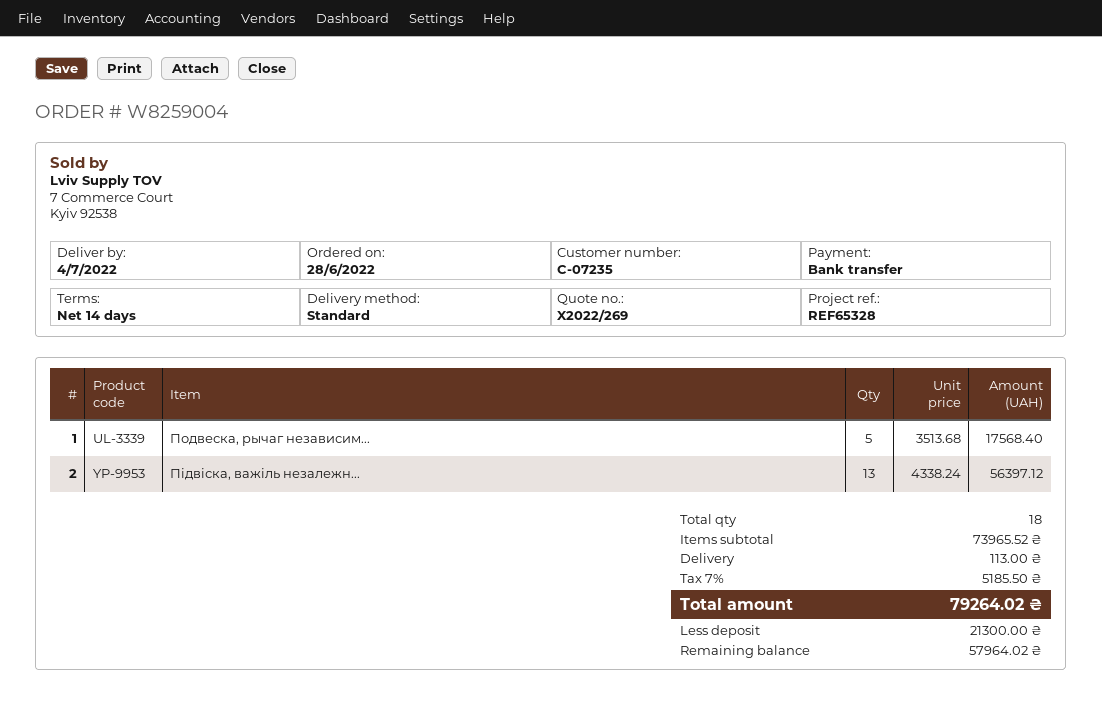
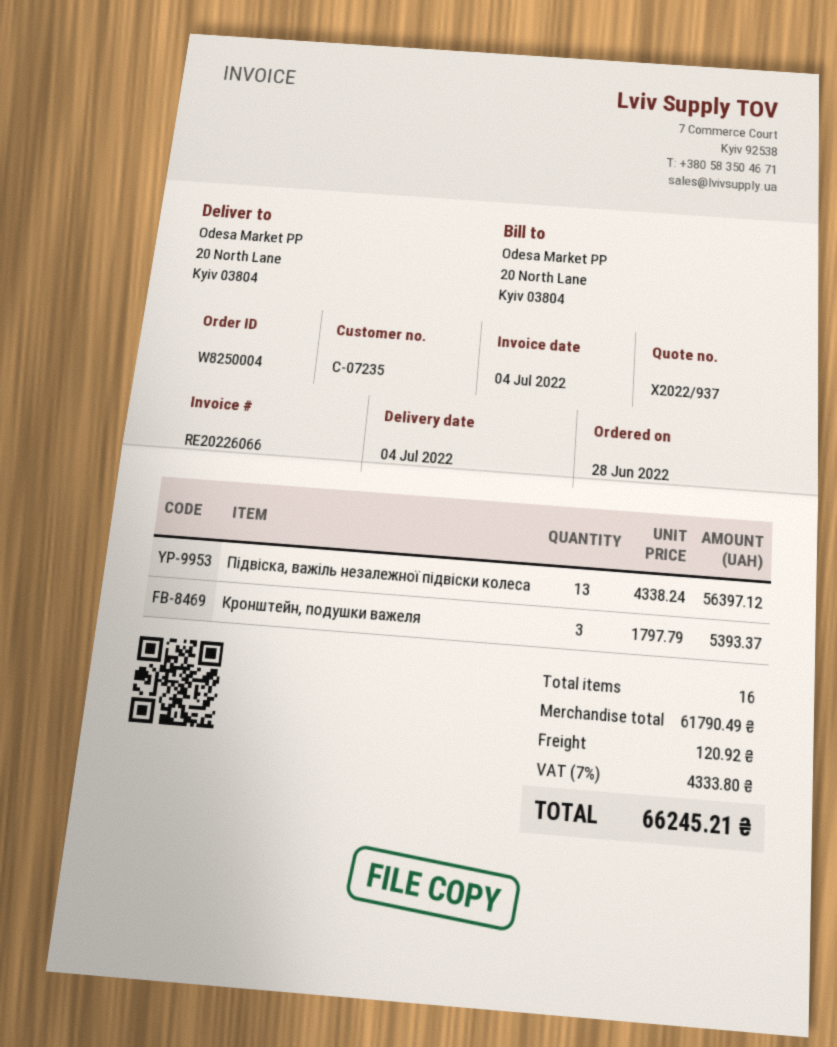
quote number: X2022/269 -> X2022/937
order number: W8259004 -> W8250004
Подвеска, рычаг независим...: 5 x 3513.68 = 17568.40 -> none
Кронштейн, подушки важеля: none -> 3 x 1797.79 = 5393.37
total quantity: 18 -> 16
subtotal: 73965.52 -> 61790.49
shipping: 113.00 -> 120.92
tax: 7% = 5185.50 -> 7% = 4333.80
total: 79264.02 -> 66245.21

